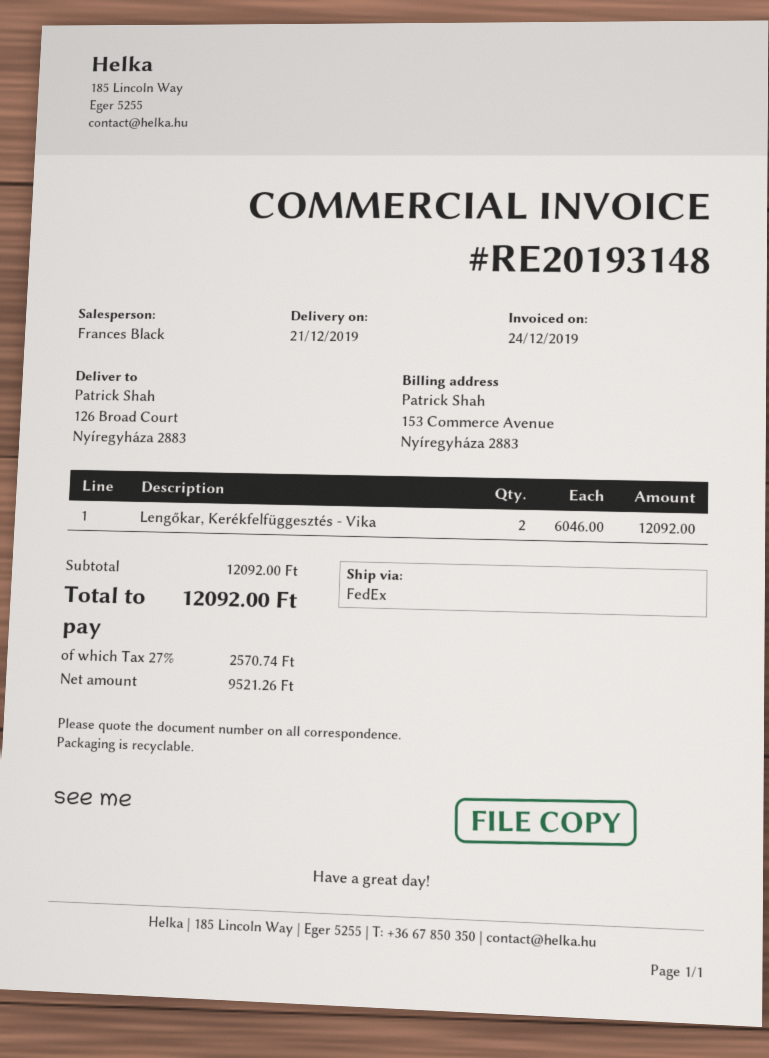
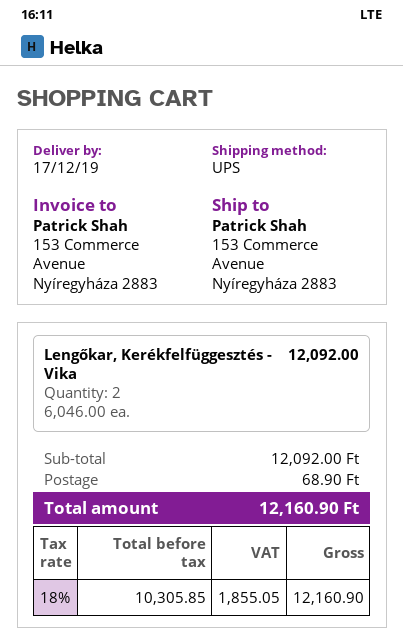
delivery date: 2019-12-21 -> 2019-12-17
shipping method: FedEx -> UPS
ship to: 126 Broad Court, Nyíregyháza 2883 -> 153 Commerce Avenue, Nyíregyháza 2883
shipping: none -> 68.90
net: 9521.26 -> 10305.85
tax: 27% = 2570.74 -> 18% = 1855.05
total: 12092.00 -> 12160.90

